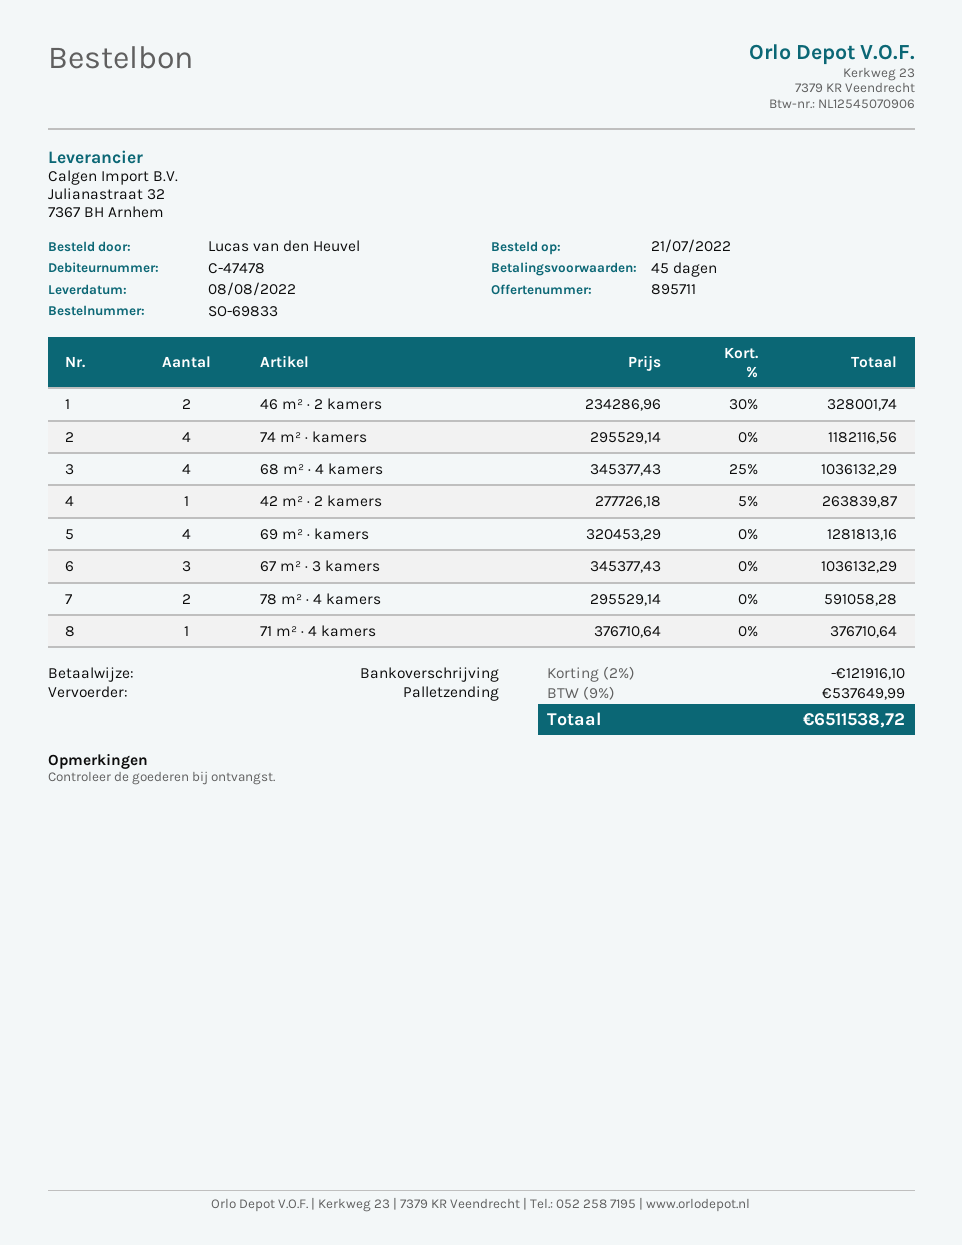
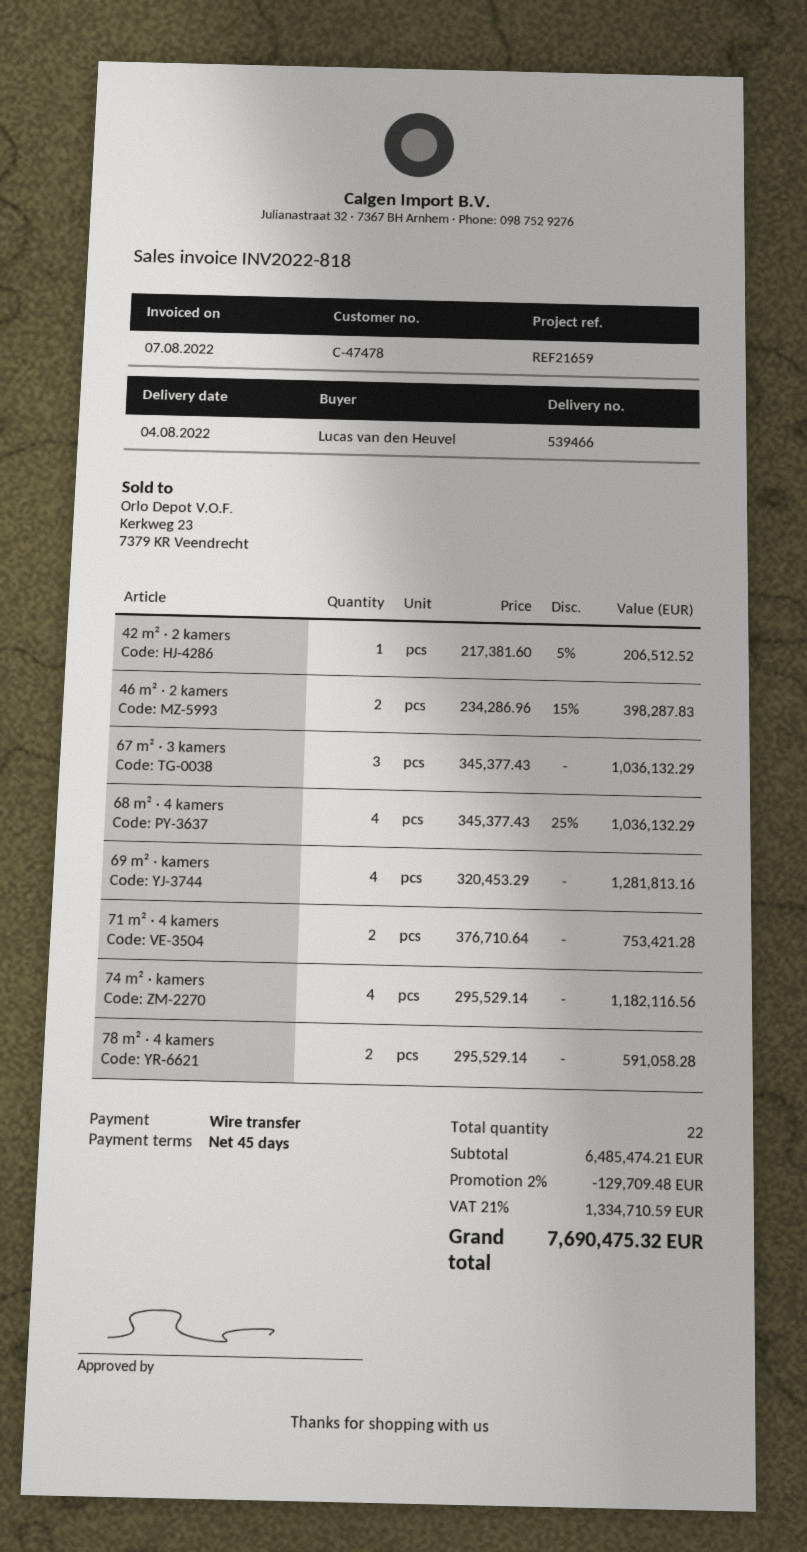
delivery date: 2022-08-08 -> 2022-08-04
46 m² · 2 kamers: 2 x 234286.96 - 30% = 328001.74 -> 2 x 234286.96 - 15% = 398287.83
42 m² · 2 kamers: 1 x 277726.18 - 5% = 263839.87 -> 1 x 217381.60 - 5% = 206512.52
71 m² · 4 kamers: 1 x 376710.64 = 376710.64 -> 2 x 376710.64 = 753421.28
discount: 2% = 121916.10 -> 2% = 129709.48
tax: 9% = 537649.99 -> 21% = 1334710.59
total: 6511538.72 -> 7690475.32

